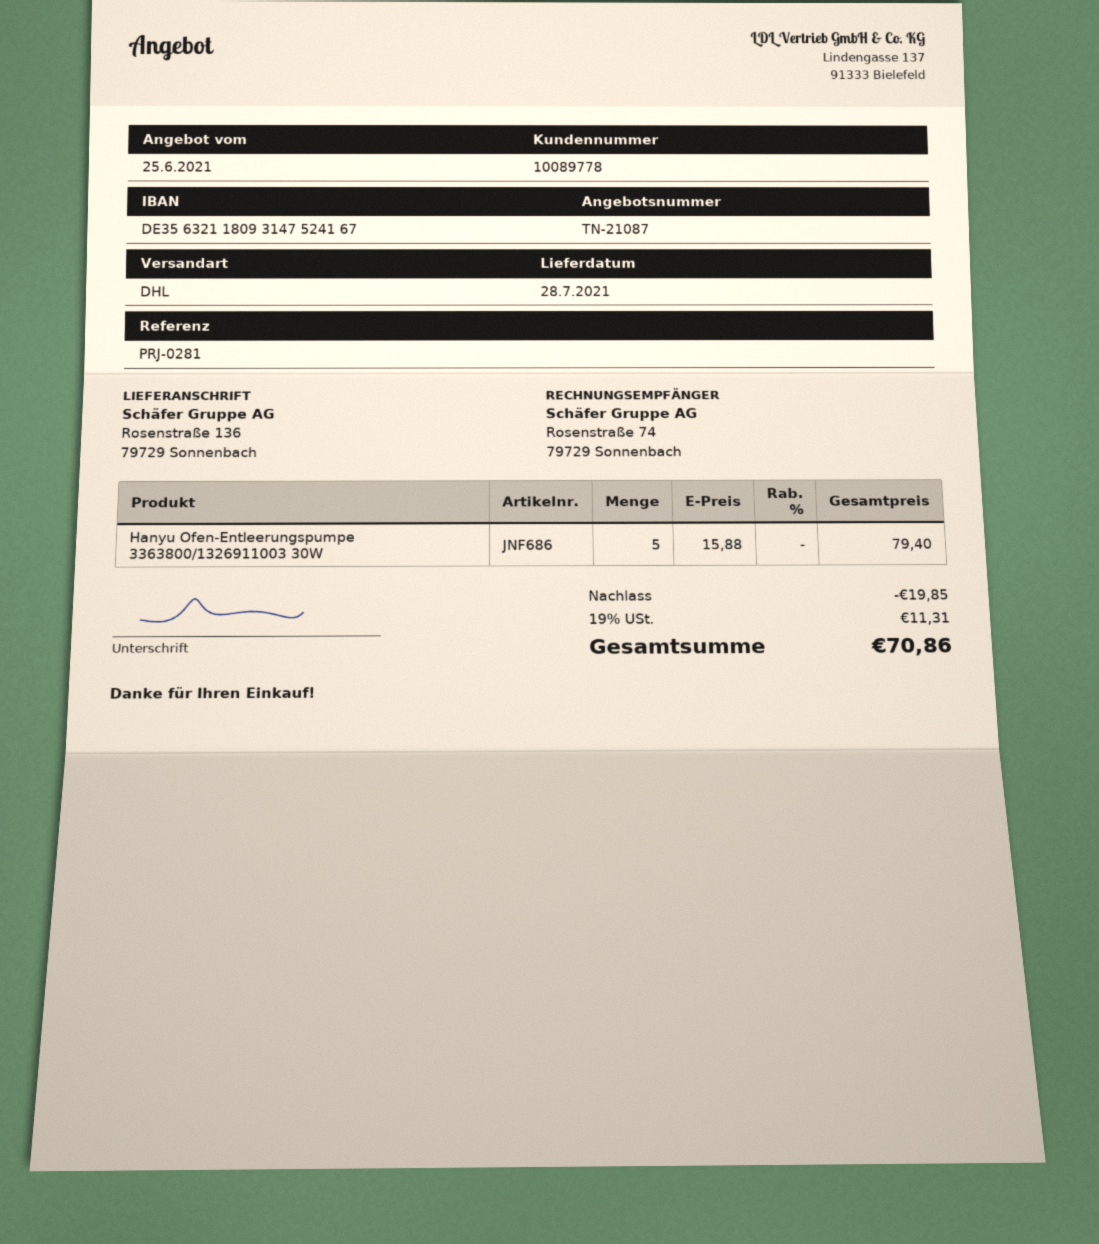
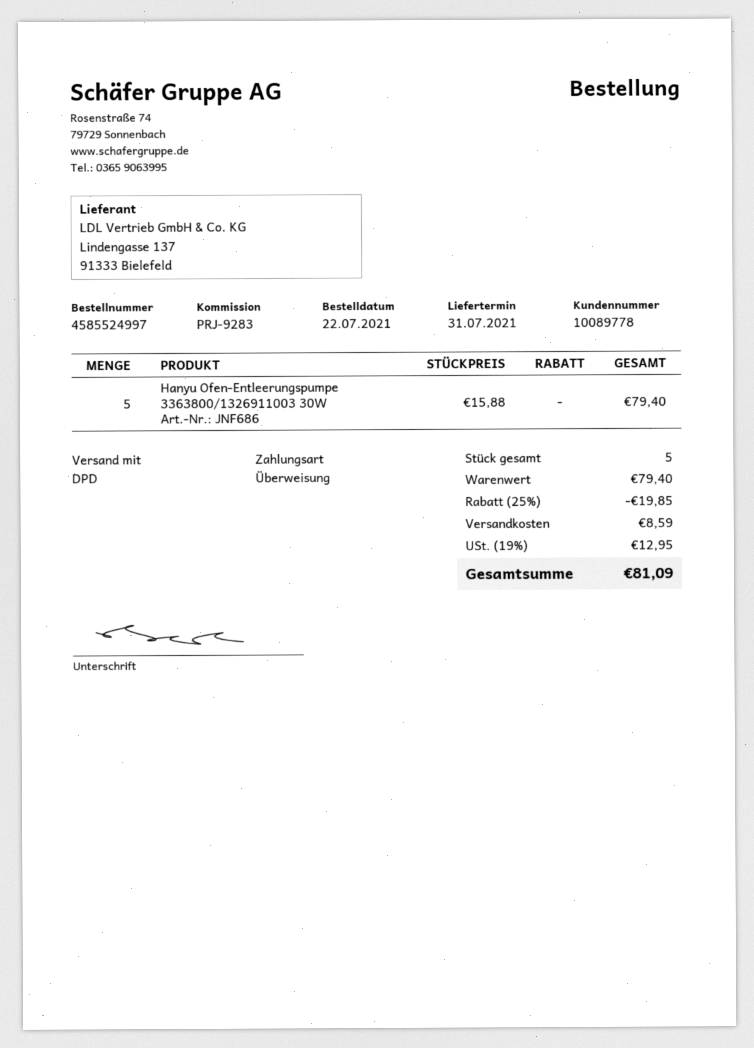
delivery date: 2021-07-28 -> 2021-07-31
reference: PRJ-0281 -> PRJ-9283
shipping method: DHL -> DPD
shipping: none -> 8.59
tax: 19% = 11.31 -> 19% = 12.95
total: 70.86 -> 81.09

